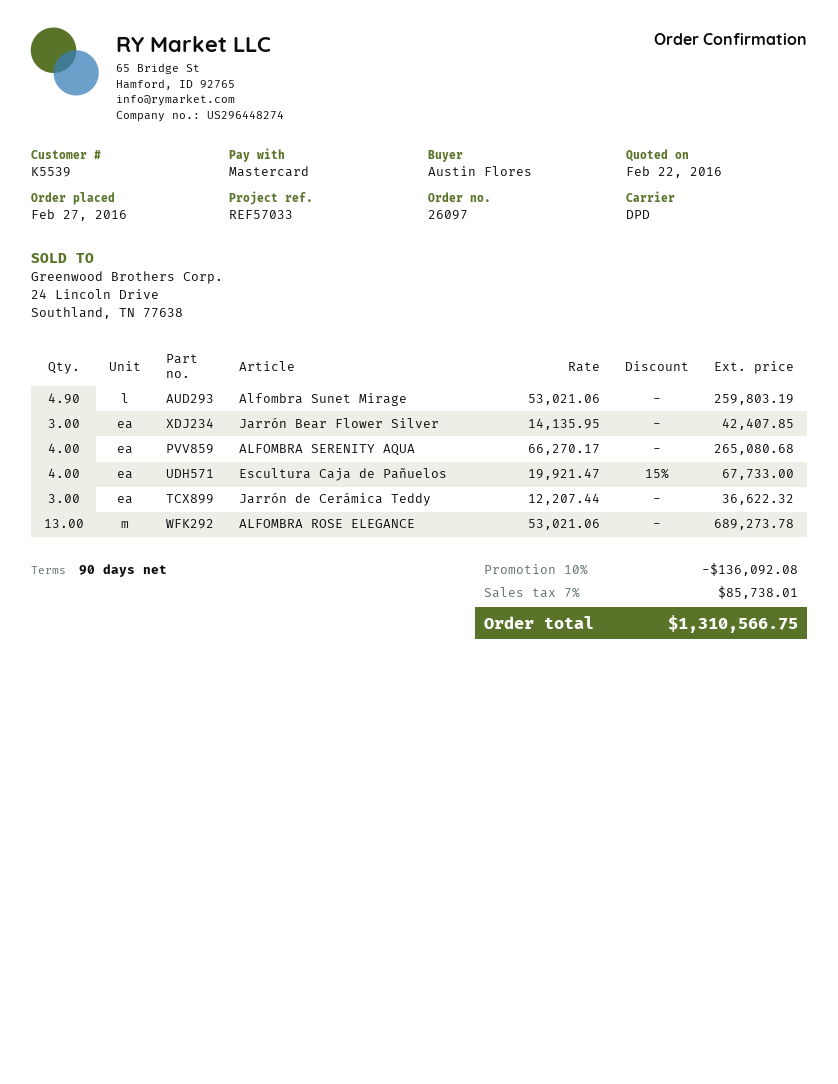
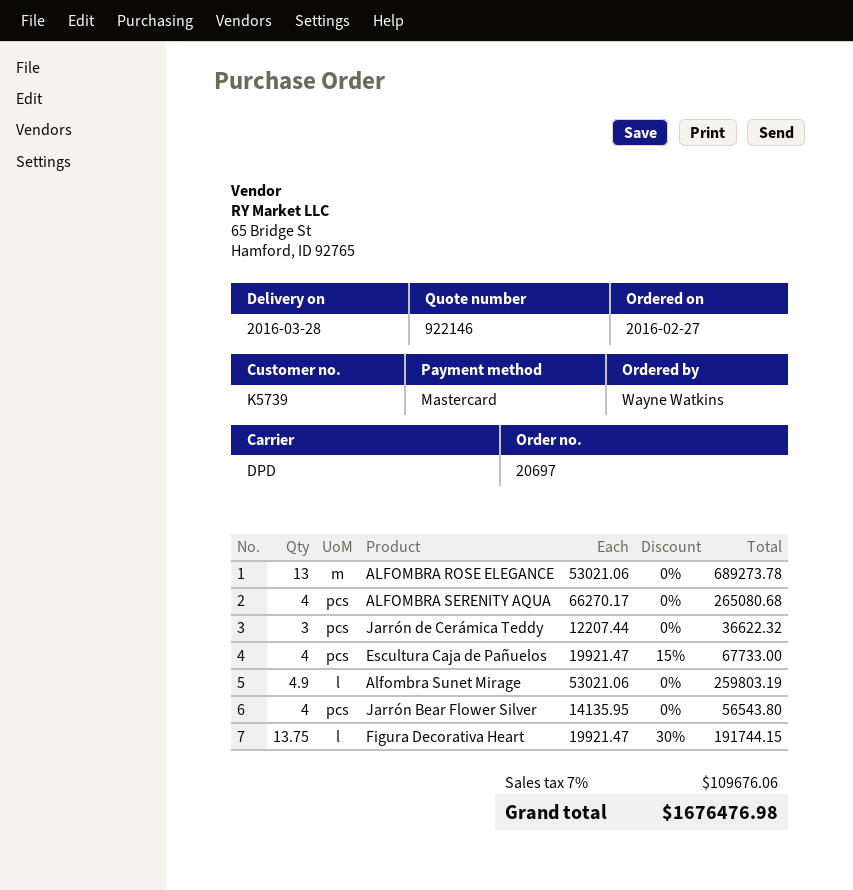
order number: 26097 -> 20697
customer number: K5539 -> K5739
ordered by: Austin Flores -> Wayne Watkins
Jarrón Bear Flower Silver: 3 x 14135.95 = 42407.85 -> 4 x 14135.95 = 56543.80
Figura Decorativa Heart: none -> 13.75 x 19921.47 - 30% = 191744.15
discount: 10% = 136092.08 -> none
tax: 7% = 85738.01 -> 7% = 109676.06
total: 1310566.75 -> 1676476.98

